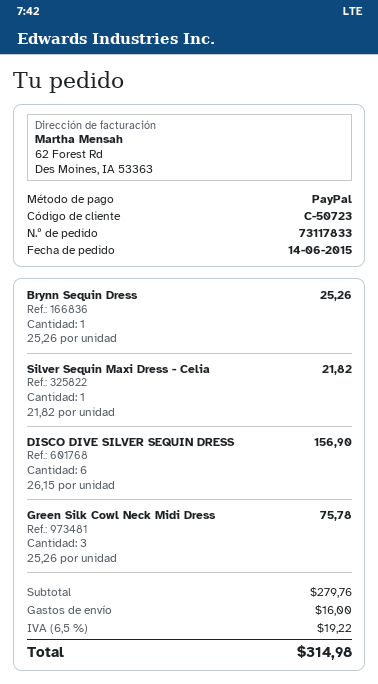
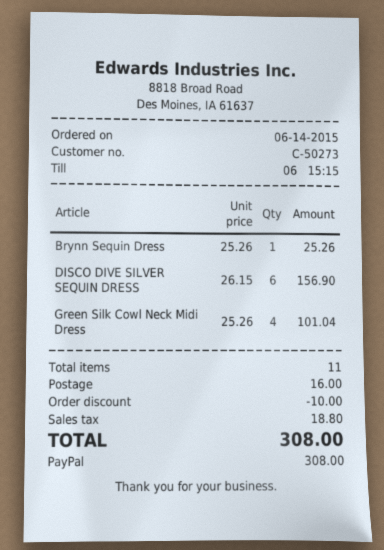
customer number: C-50723 -> C-50273
Silver Sequin Maxi Dress - Celia: 1 x 21.82 = 21.82 -> none
Green Silk Cowl Neck Midi Dress: 3 x 25.26 = 75.78 -> 4 x 25.26 = 101.04
discount: none -> 10.00
tax: 19.22 -> 18.80
total: 314.98 -> 308.00

